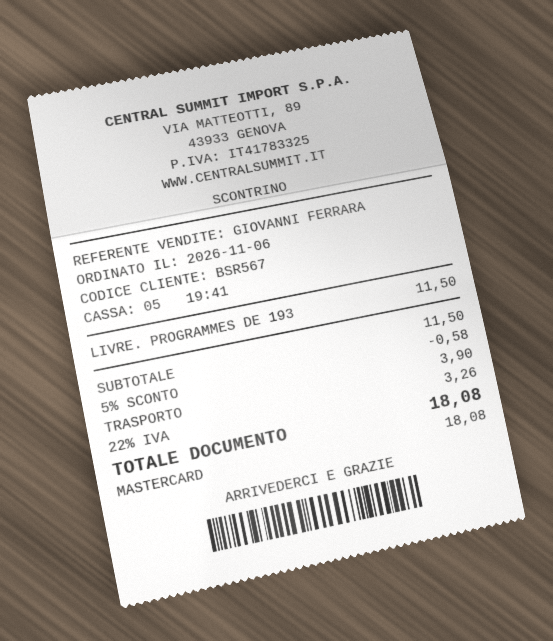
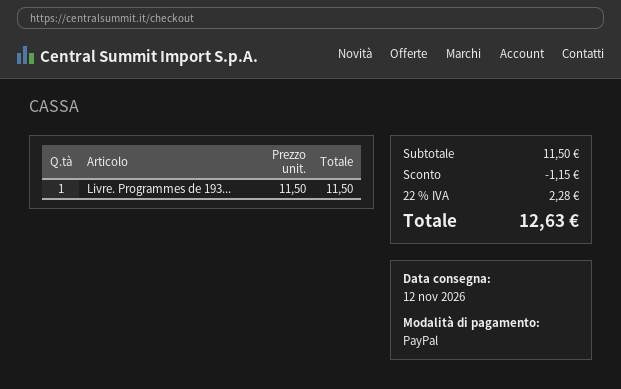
payment method: Mastercard -> PayPal
discount: 0.58 -> 1.15
shipping: 3.90 -> none
tax: 22% = 3.26 -> 22% = 2.28
total: 18.08 -> 12.63

